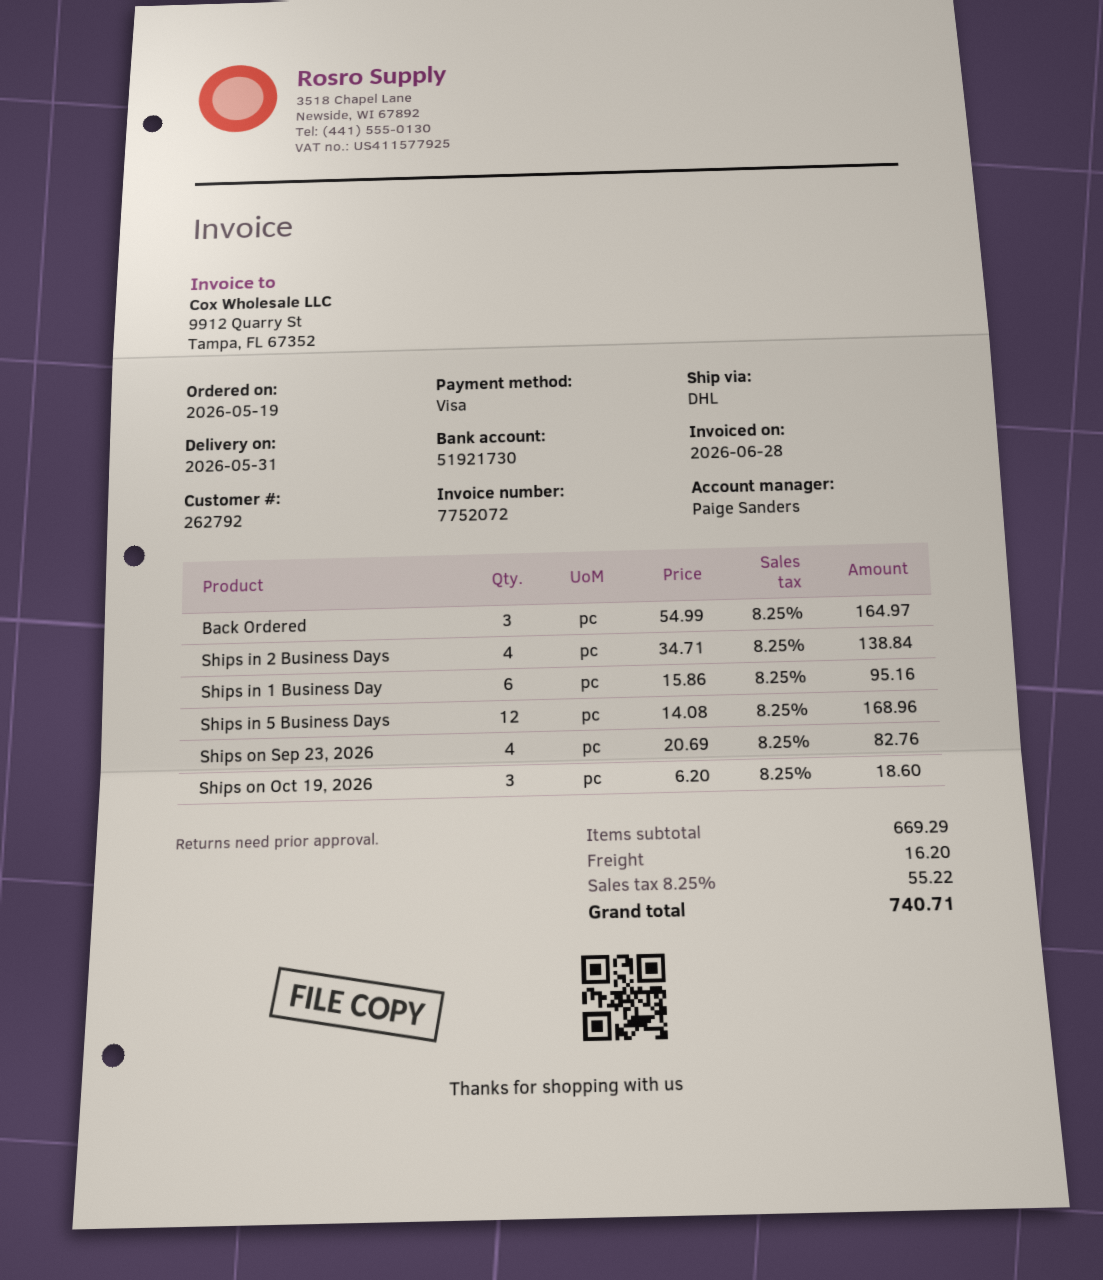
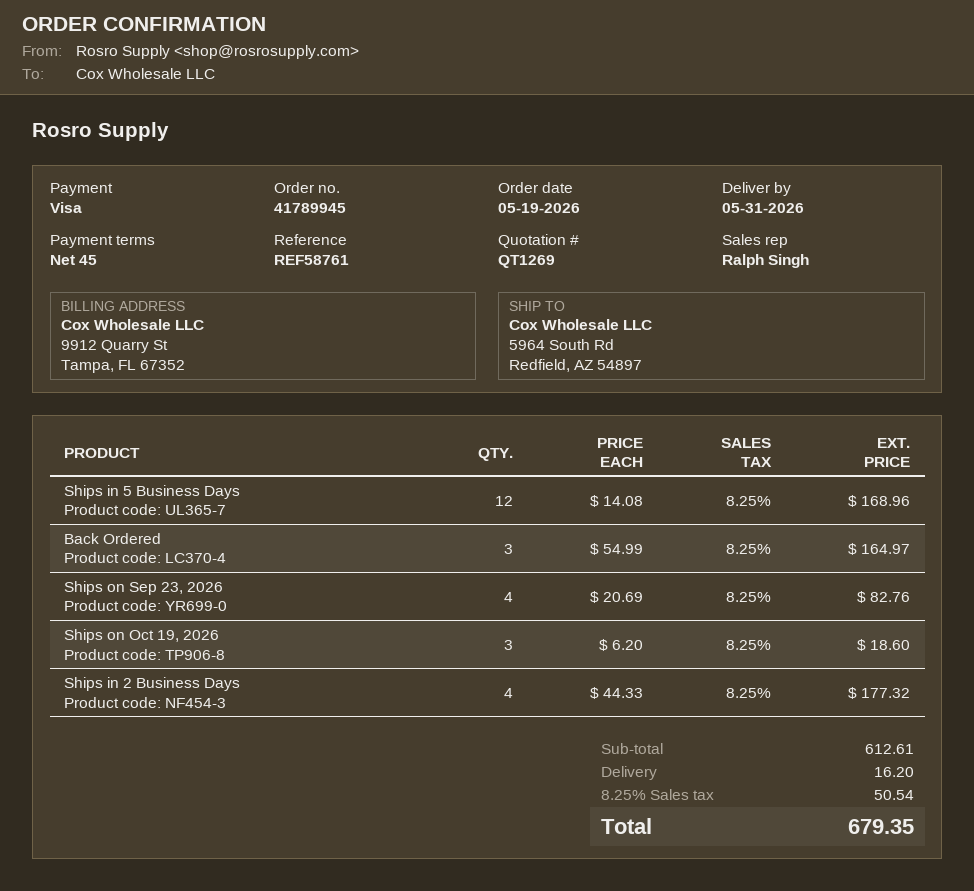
sales rep: Paige Sanders -> Ralph Singh
Ships in 2 Business Days: 4 x 34.71 = 138.84 -> 4 x 44.33 = 177.32
Ships in 1 Business Day: 6 x 15.86 = 95.16 -> none
subtotal: 669.29 -> 612.61
tax: 8.25% = 55.22 -> 8.25% = 50.54
total: 740.71 -> 679.35

